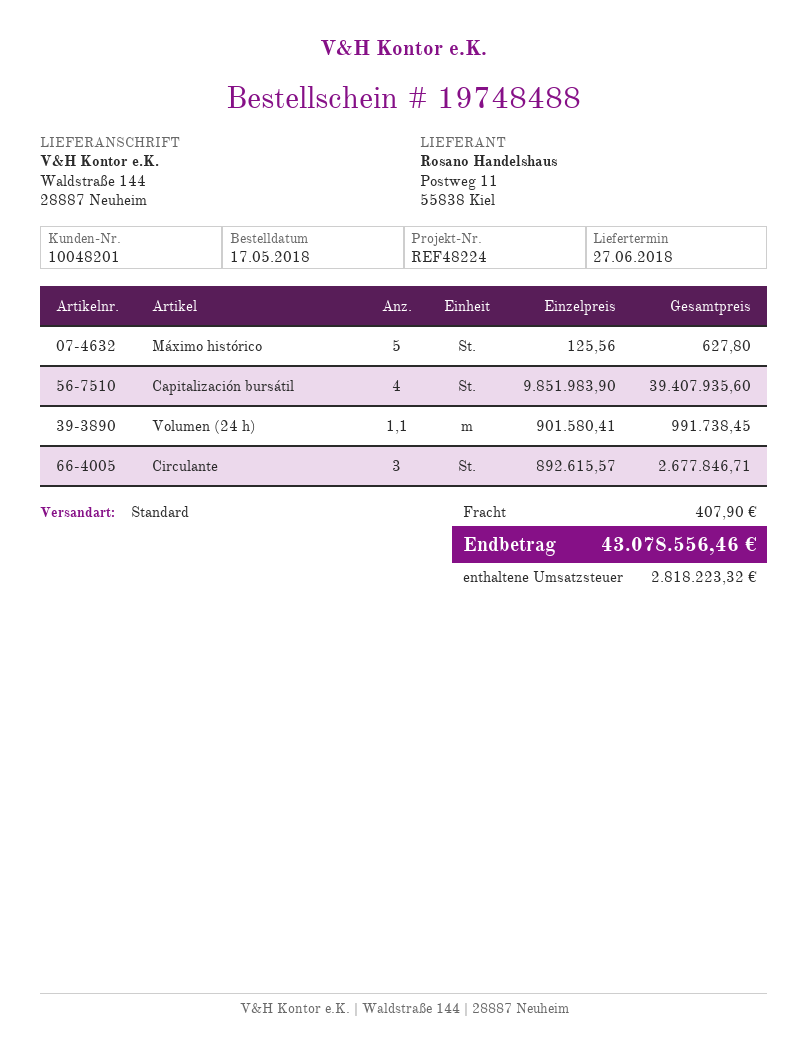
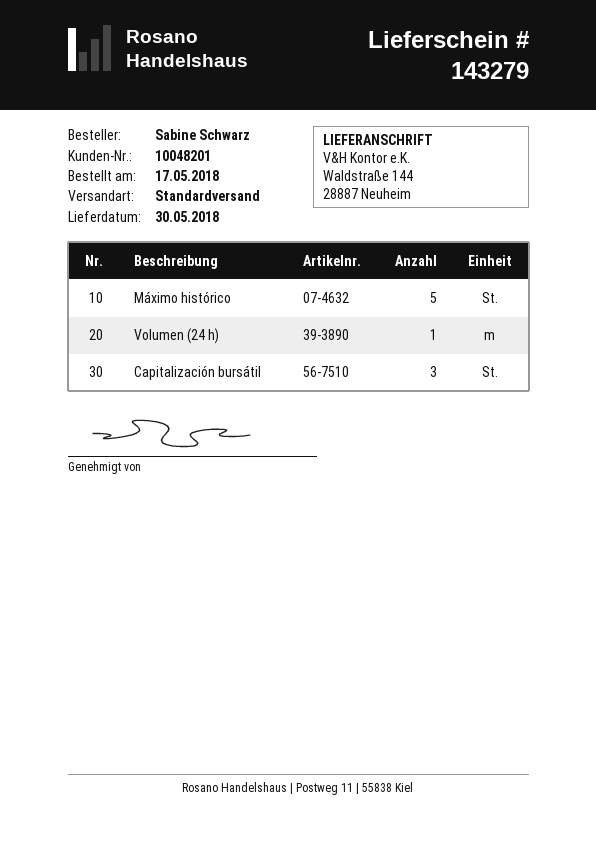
delivery date: 2018-06-27 -> 2018-05-30
Capitalización bursátil: 4 -> 3
Volumen (24 h): 1.1 -> 1
Circulante: 3 -> none

